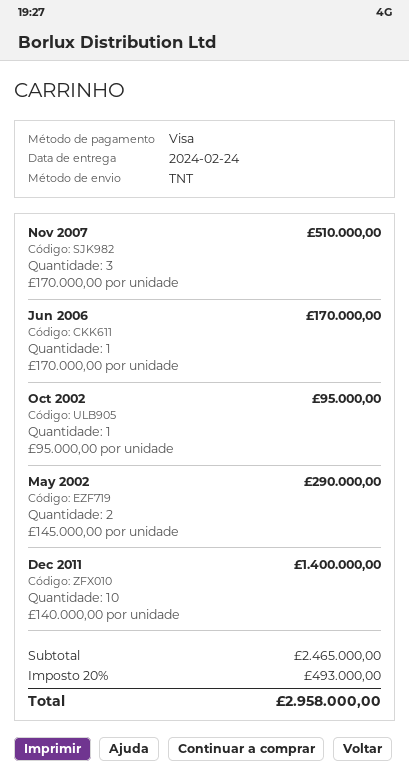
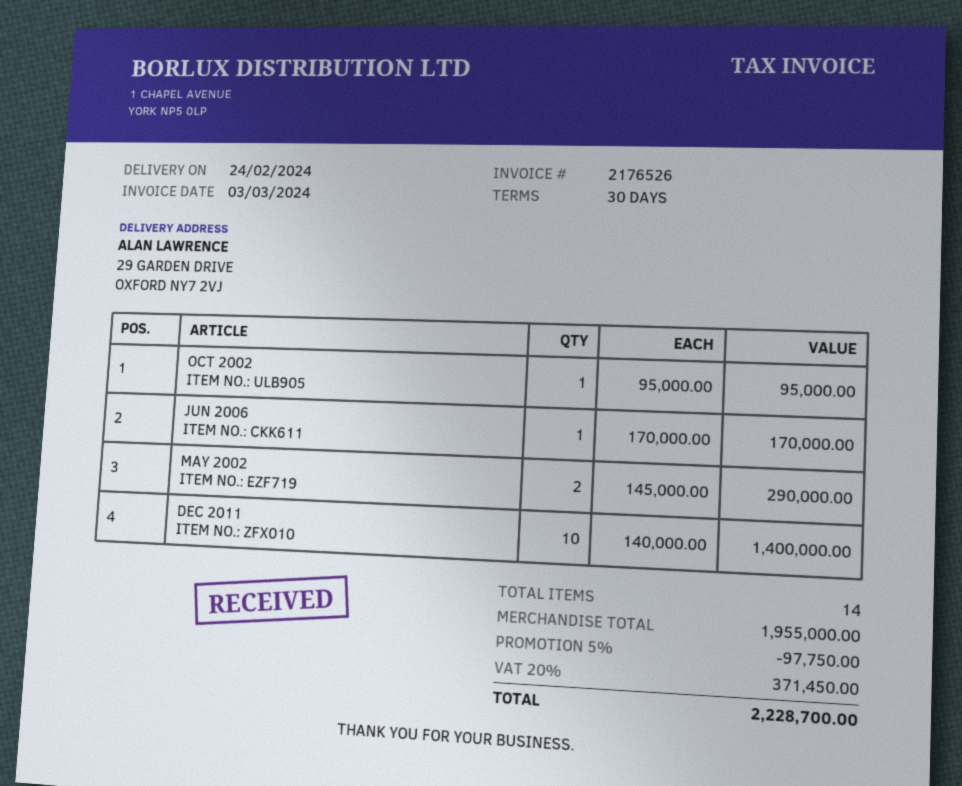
Nov 2007: 3 x 170000.00 = 510000.00 -> none
subtotal: 2465000.00 -> 1955000.00
discount: none -> 5% = 97750.00
tax: 20% = 493000.00 -> 20% = 371450.00
total: 2958000.00 -> 2228700.00

